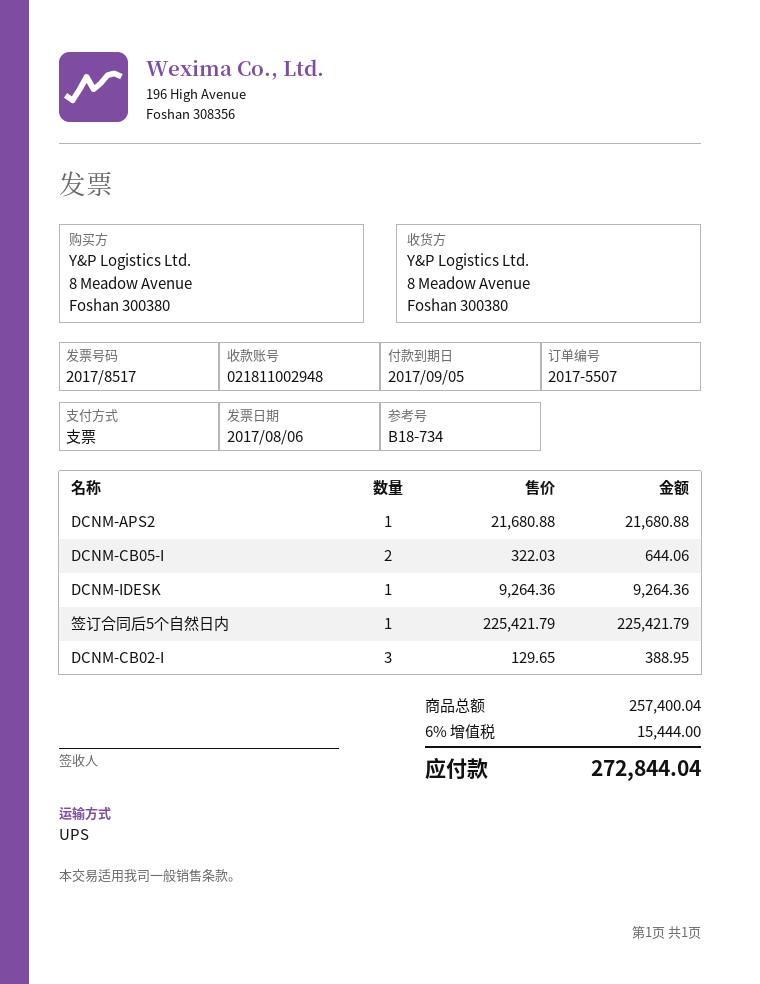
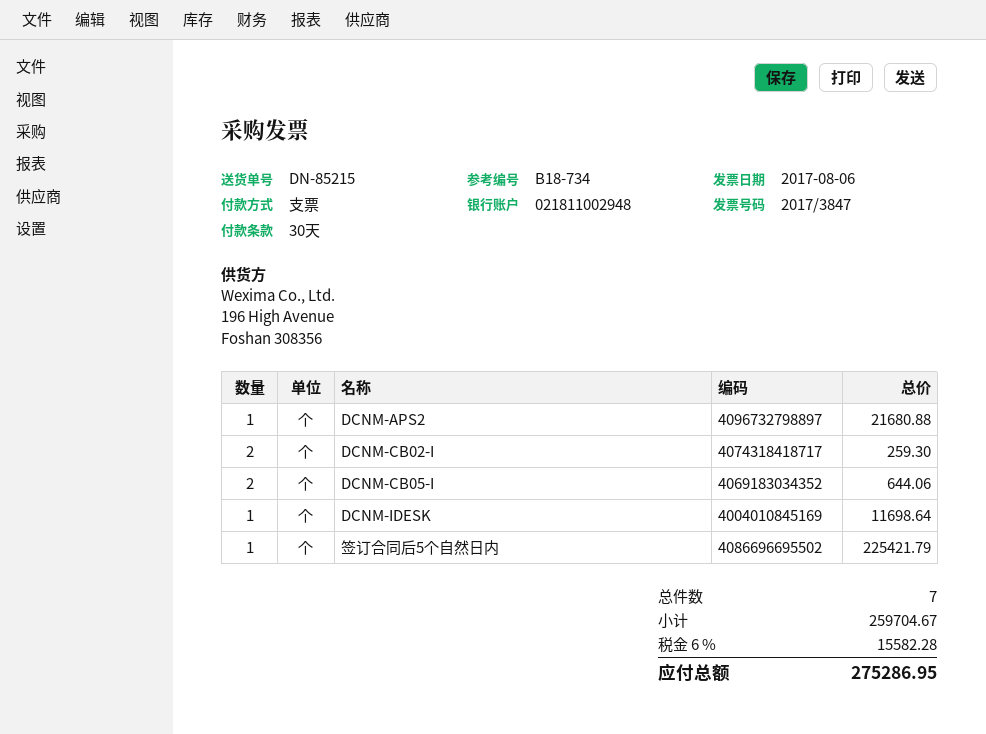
invoice number: 2017/8517 -> 2017/3847
DCNM-IDESK: 1 for 9264.36 -> 1 for 11698.64
DCNM-CB02-I: 3 for 388.95 -> 2 for 259.30
subtotal: 257400.04 -> 259704.67
tax: 6% = 15444.00 -> 6% = 15582.28
total: 272844.04 -> 275286.95

